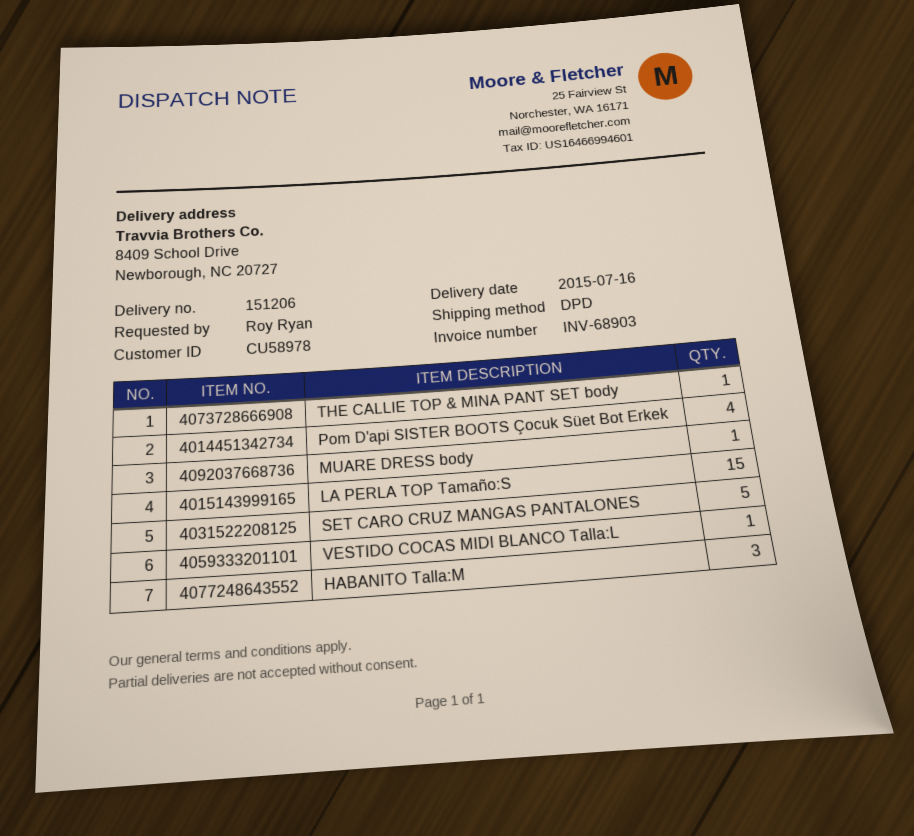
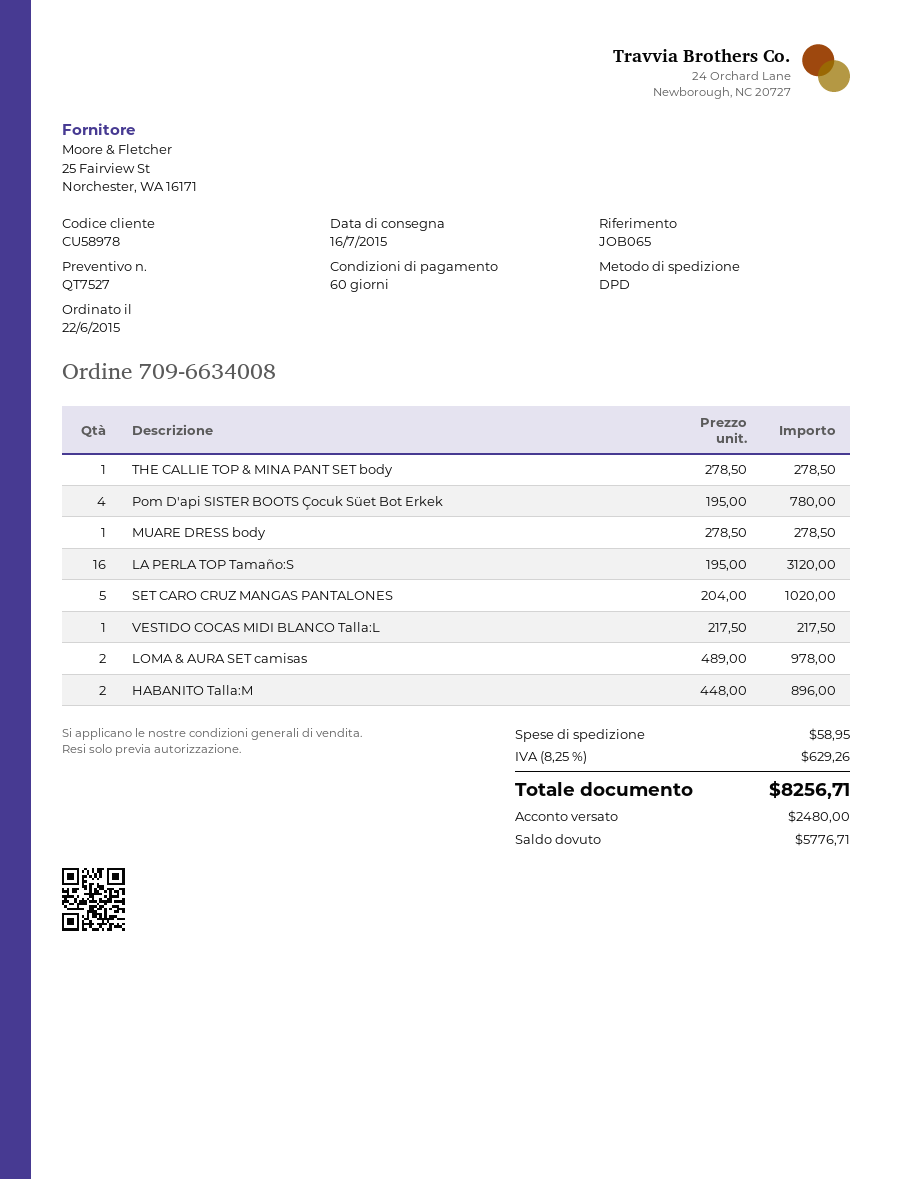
LA PERLA TOP Tamaño:S: 15 -> 16
HABANITO Talla:M: 3 -> 2
LOMA & AURA SET camisas: none -> 2

